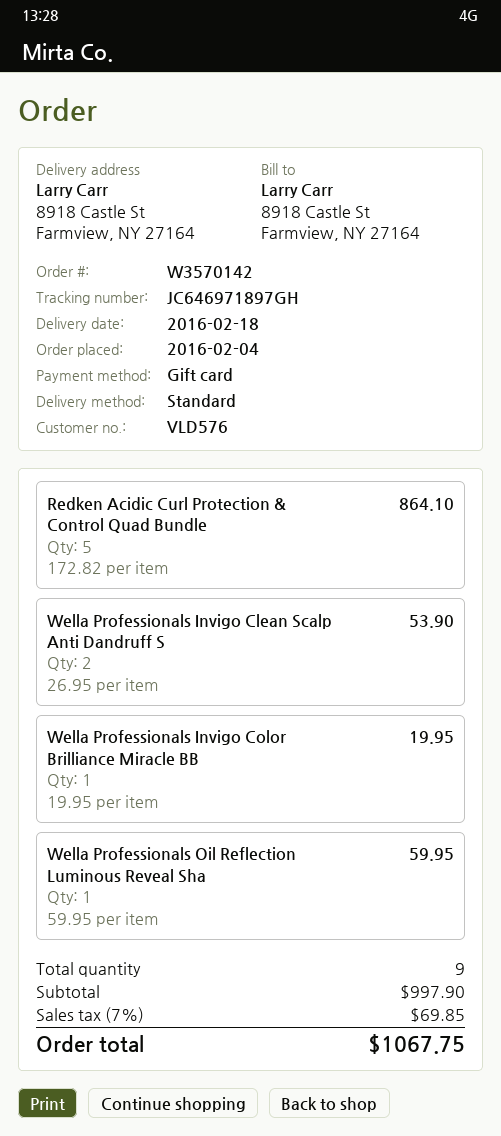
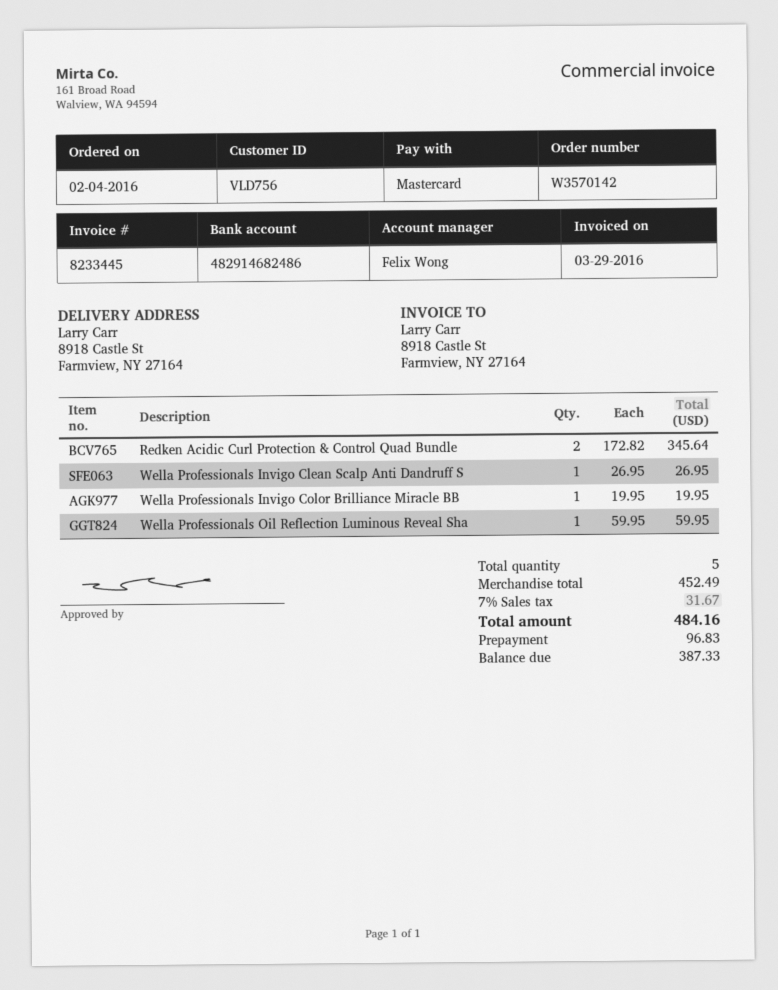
customer number: VLD576 -> VLD756
payment method: gift card -> Mastercard
Redken Acidic Curl Protection & Control Quad Bundle: 5 x 172.82 = 864.10 -> 2 x 172.82 = 345.64
Wella Professionals Invigo Clean Scalp Anti Dandruff S: 2 x 26.95 = 53.90 -> 1 x 26.95 = 26.95
total quantity: 9 -> 5
subtotal: 997.90 -> 452.49
tax: 7% = 69.85 -> 7% = 31.67
total: 1067.75 -> 484.16

